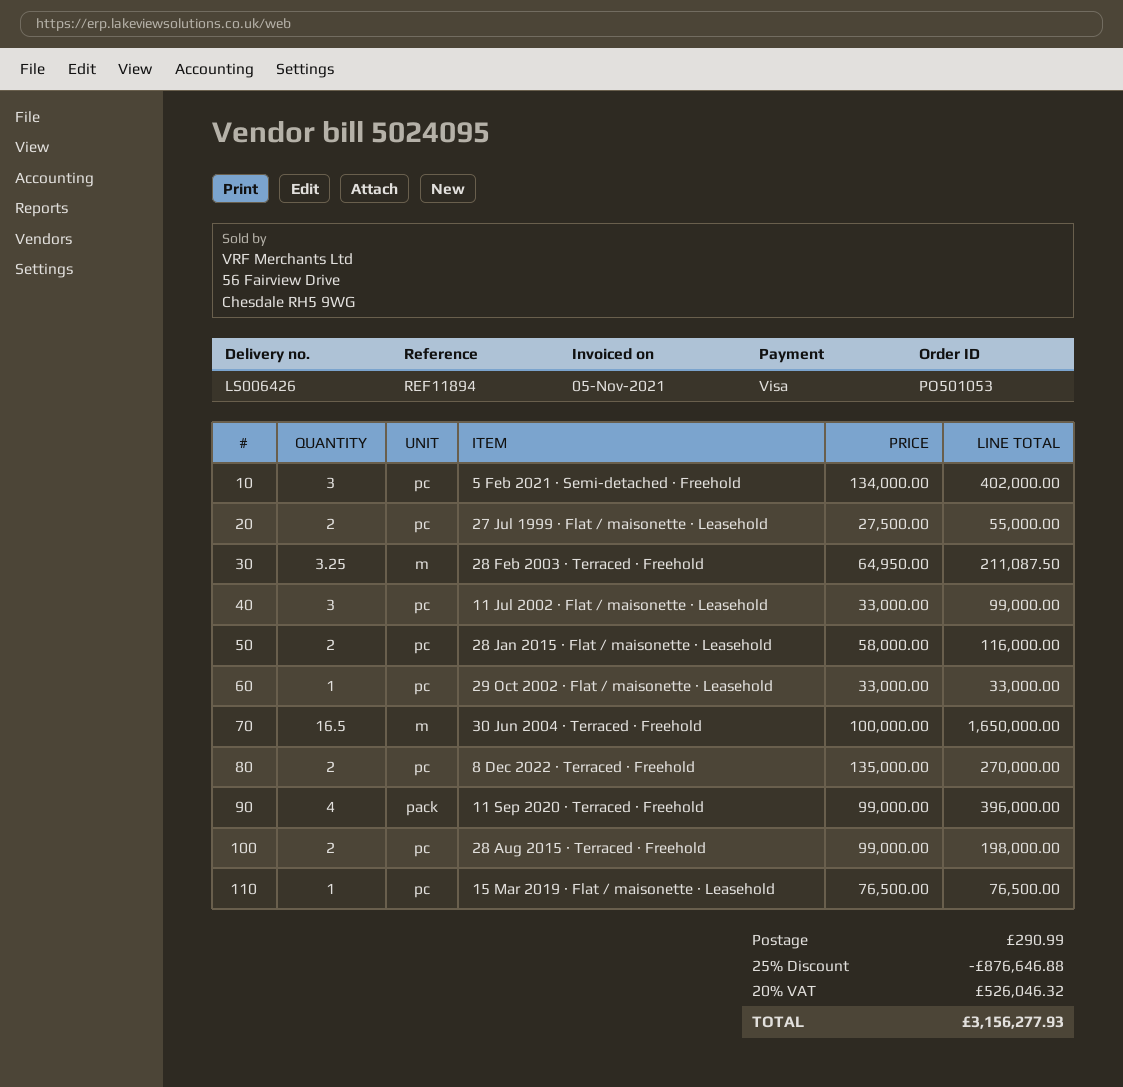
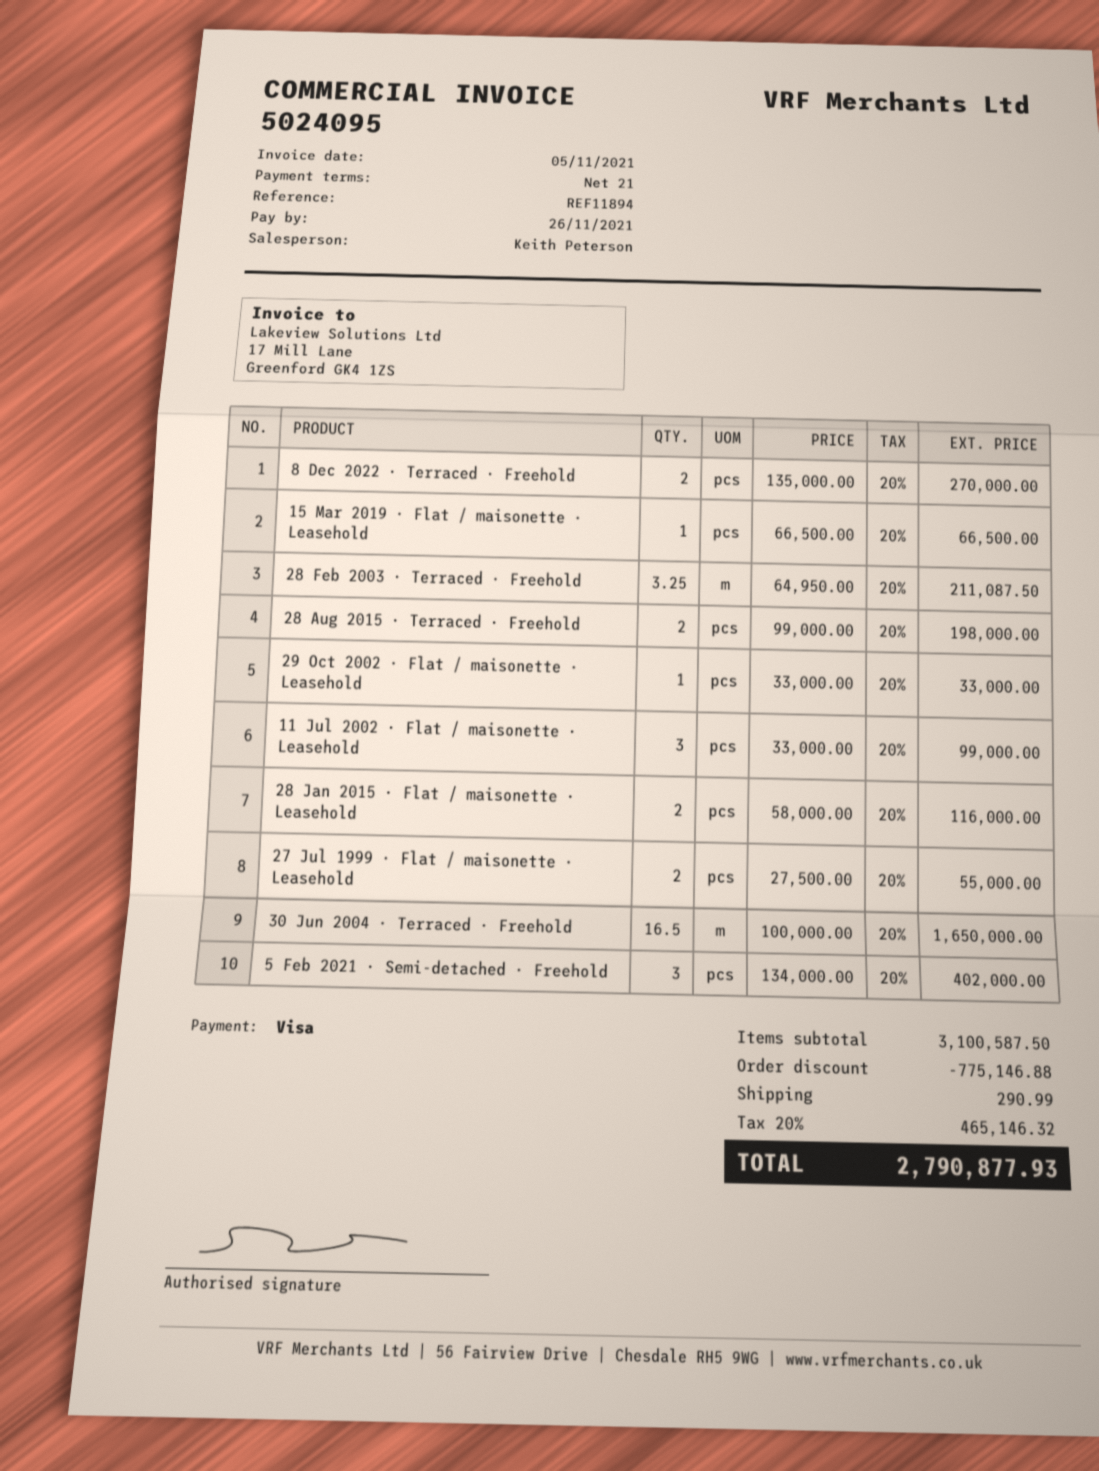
11 Sep 2020 · Terraced · Freehold: 4 x 99000.00 = 396000.00 -> none
15 Mar 2019 · Flat / maisonette · Leasehold: 1 x 76500.00 = 76500.00 -> 1 x 66500.00 = 66500.00
discount: 876646.88 -> 775146.88
tax: 20% = 526046.32 -> 20% = 465146.32
total: 3156277.93 -> 2790877.93

